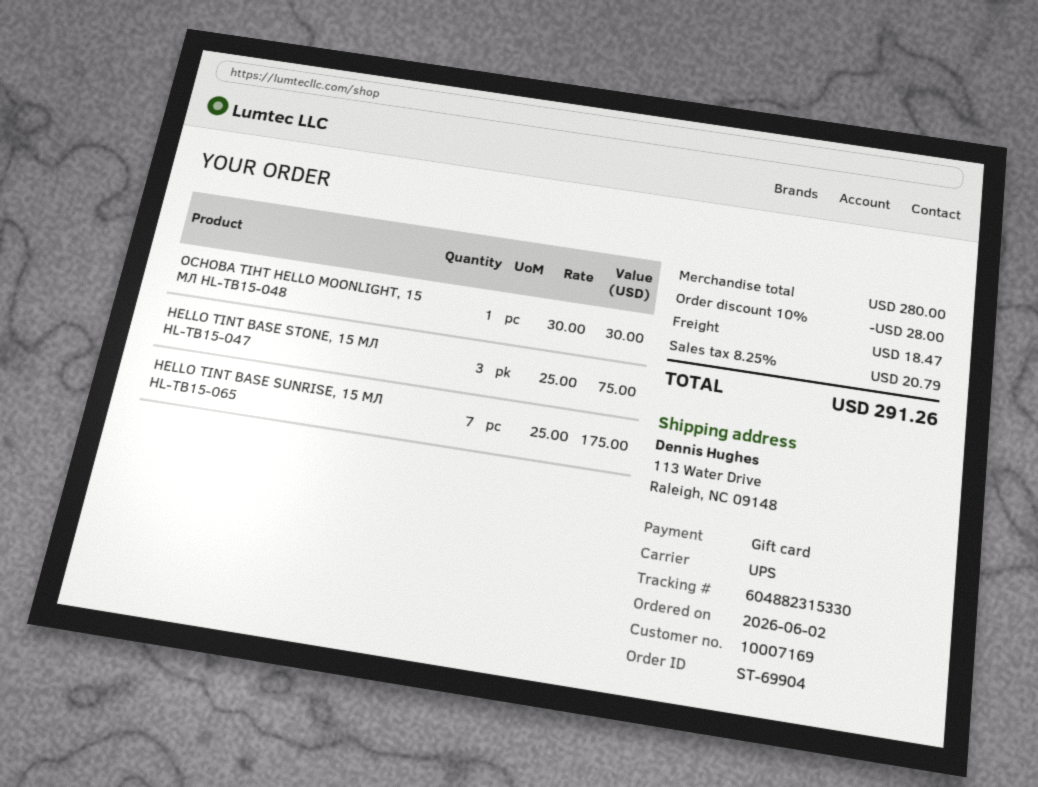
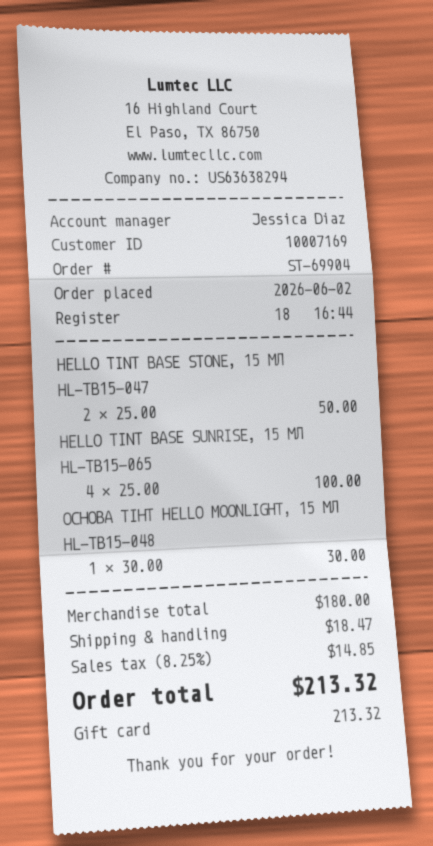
HELLO TINT BASE STONE, 15 МЛ HL-TB15-047: 3 x 25.00 = 75.00 -> 2 x 25.00 = 50.00
HELLO TINT BASE SUNRISE, 15 МЛ HL-TB15-065: 7 x 25.00 = 175.00 -> 4 x 25.00 = 100.00
subtotal: 280.00 -> 180.00
discount: 10% = 28.00 -> none
tax: 8.25% = 20.79 -> 8.25% = 14.85
total: 291.26 -> 213.32

